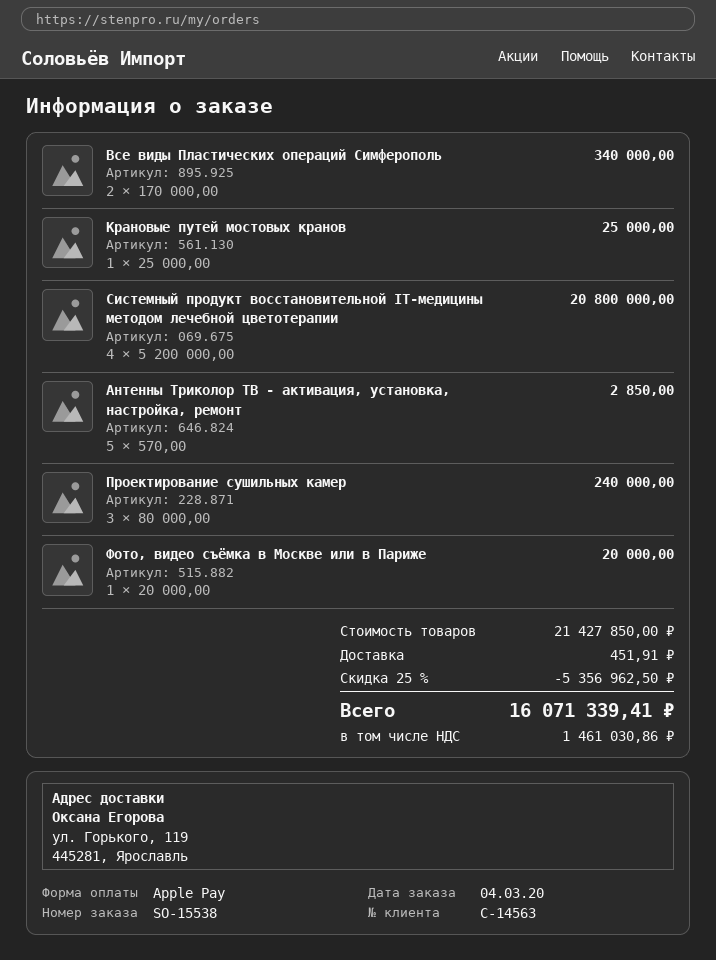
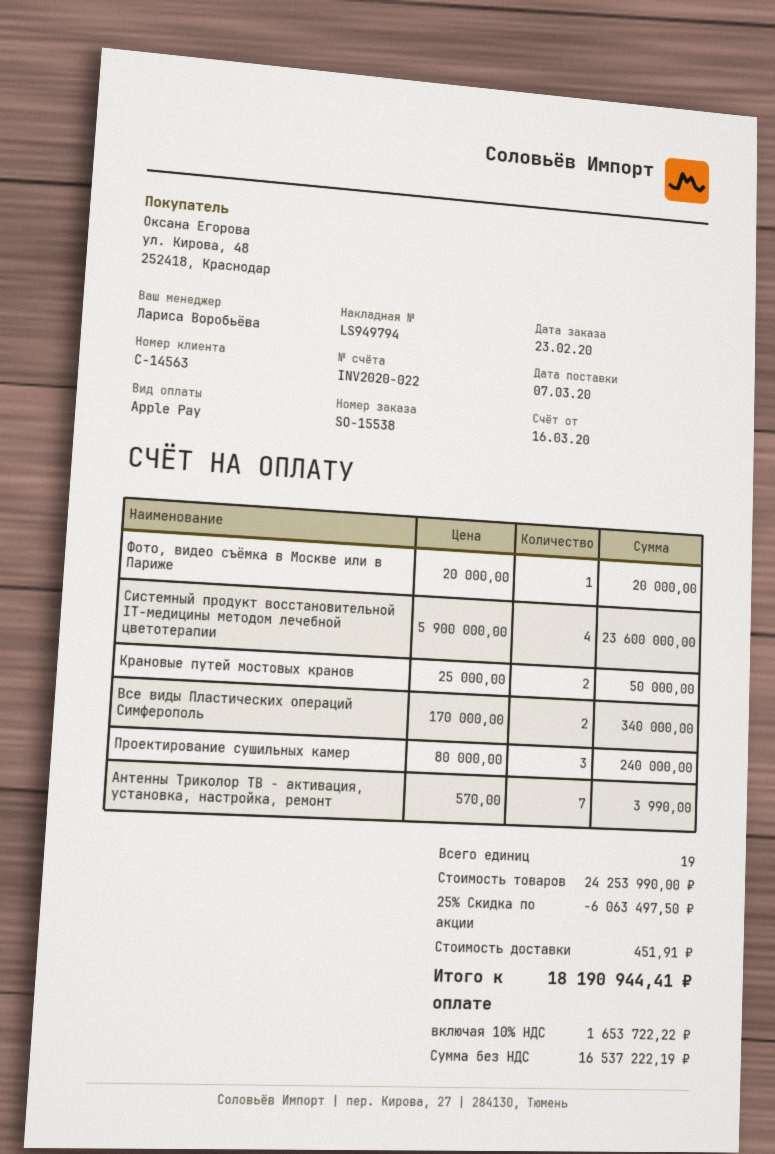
order date: 2020-03-04 -> 2020-02-23
Крановые путей мостовых кранов: 1 x 25000.00 = 25000.00 -> 2 x 25000.00 = 50000.00
Системный продукт восстановительной IT-медицины методом лечебной цветотерапии: 4 x 5200000.00 = 20800000.00 -> 4 x 5900000.00 = 23600000.00
Антенны Триколор ТВ - активация, установка, настройка, ремонт: 5 x 570.00 = 2850.00 -> 7 x 570.00 = 3990.00
subtotal: 21427850.00 -> 24253990.00
discount: 25% = 5356962.50 -> 25% = 6063497.50
tax: 1461030.86 -> 1653722.22
total: 16071339.41 -> 18190944.41

